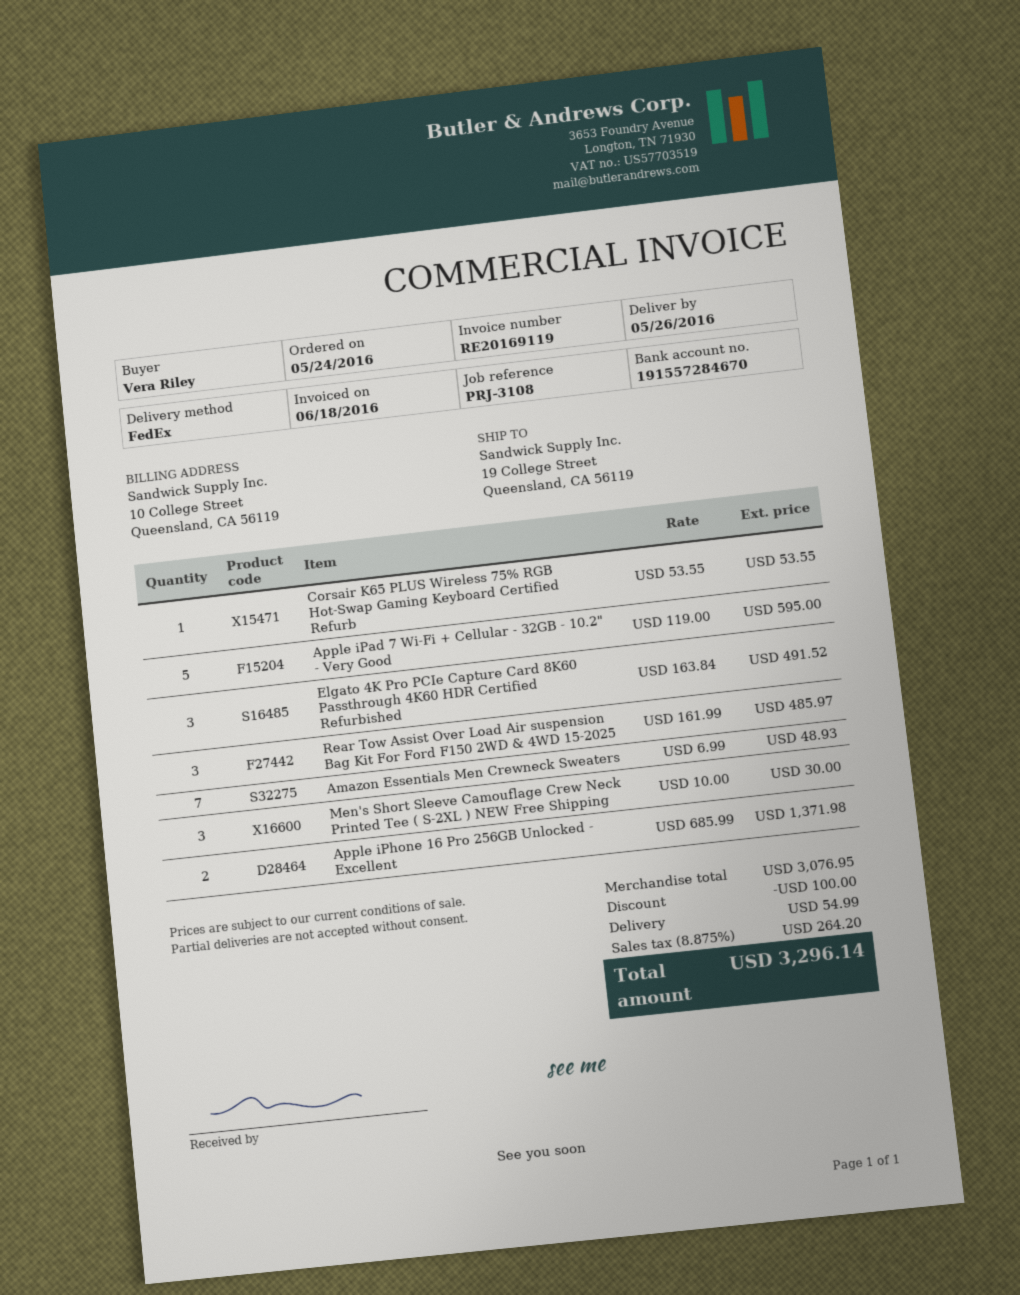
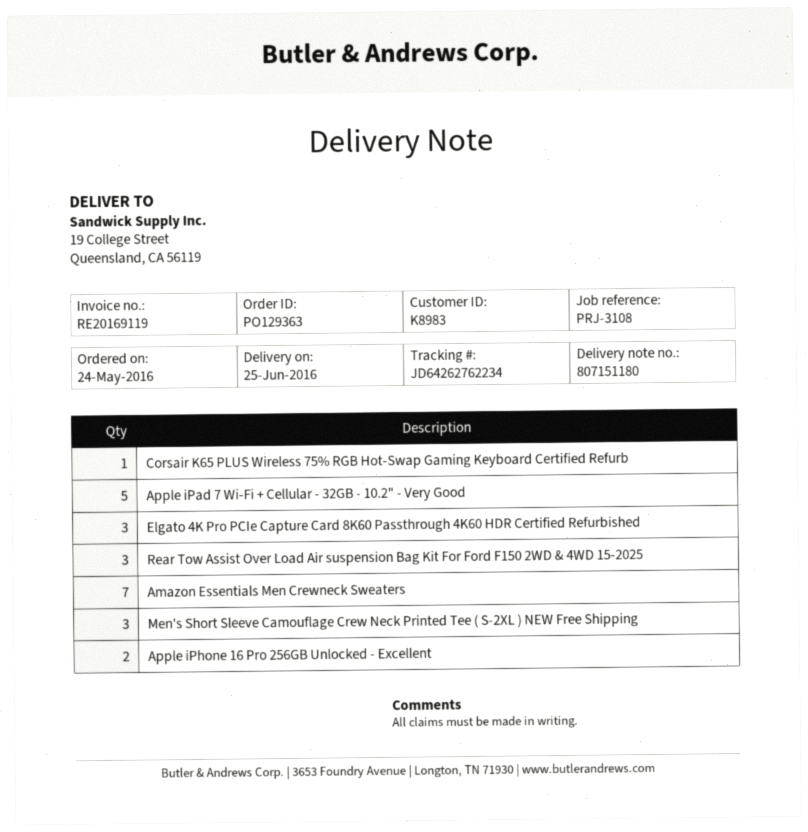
delivery date: 2016-05-26 -> 2016-06-25

